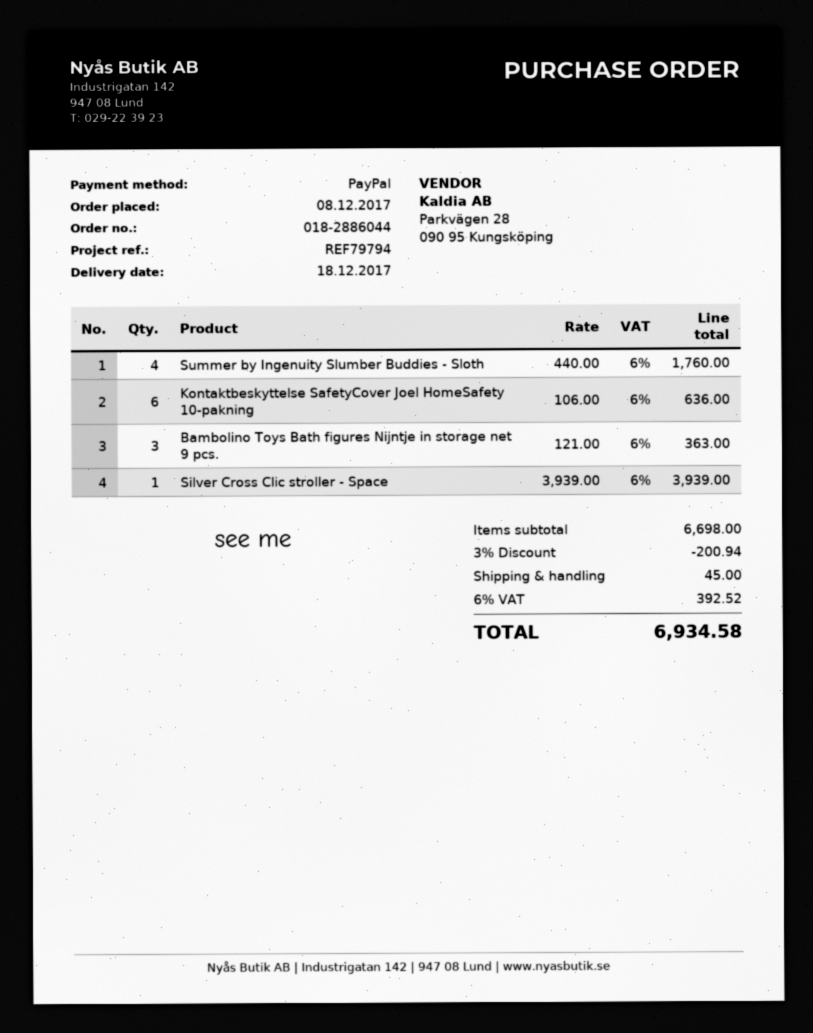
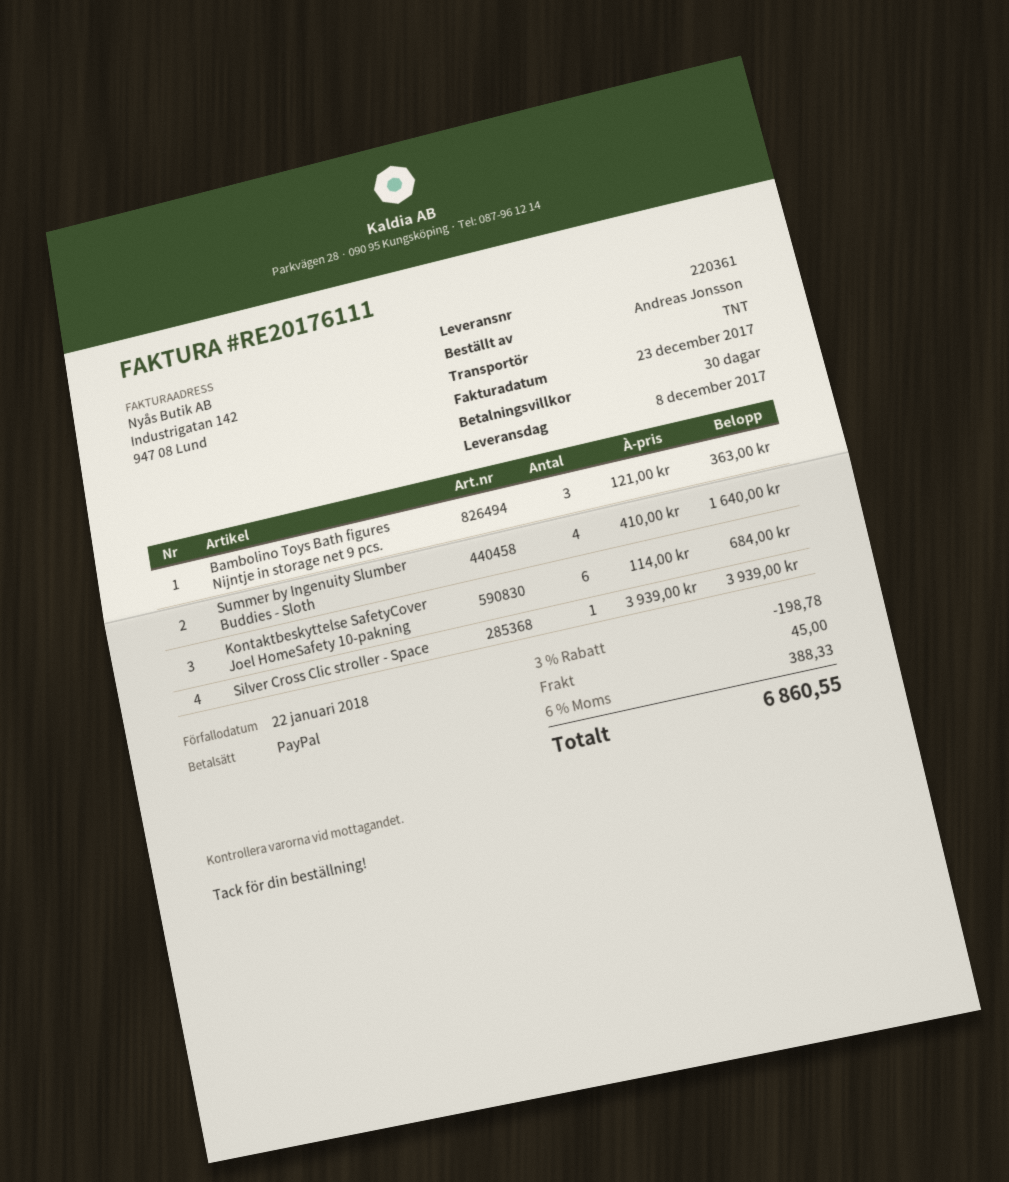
delivery date: 2017-12-18 -> 2017-12-08
Summer by Ingenuity Slumber Buddies - Sloth: 4 x 440.00 = 1760.00 -> 4 x 410.00 = 1640.00
Kontaktbeskyttelse SafetyCover Joel HomeSafety 10-pakning: 6 x 106.00 = 636.00 -> 6 x 114.00 = 684.00
discount: 3% = 200.94 -> 3% = 198.78
tax: 6% = 392.52 -> 6% = 388.33
total: 6934.58 -> 6860.55

